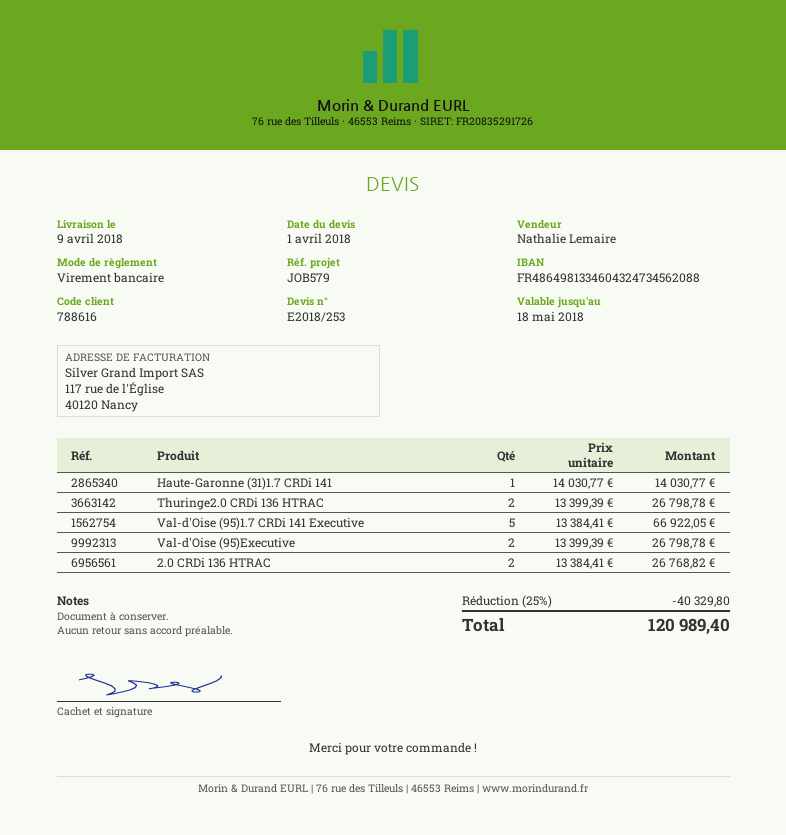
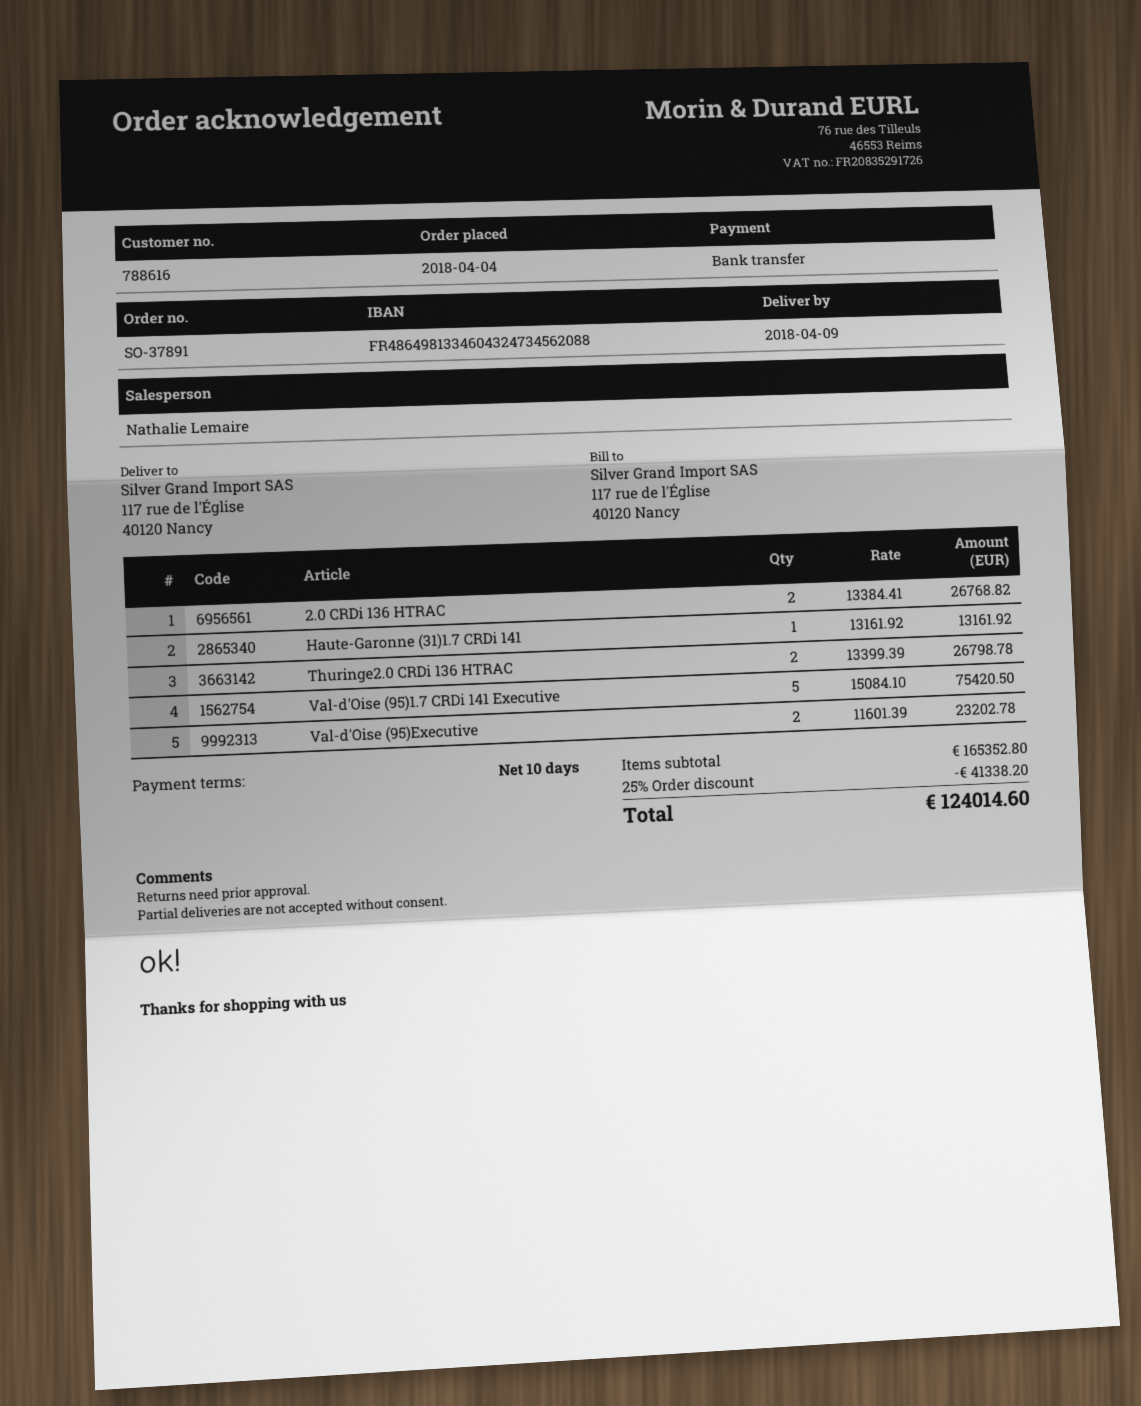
Haute-Garonne (31)1.7 CRDi 141: 1 x 14030.77 = 14030.77 -> 1 x 13161.92 = 13161.92
Val-d'Oise (95)1.7 CRDi 141 Executive: 5 x 13384.41 = 66922.05 -> 5 x 15084.10 = 75420.50
Val-d'Oise (95)Executive: 2 x 13399.39 = 26798.78 -> 2 x 11601.39 = 23202.78
discount: 25% = 40329.80 -> 25% = 41338.20
total: 120989.40 -> 124014.60

